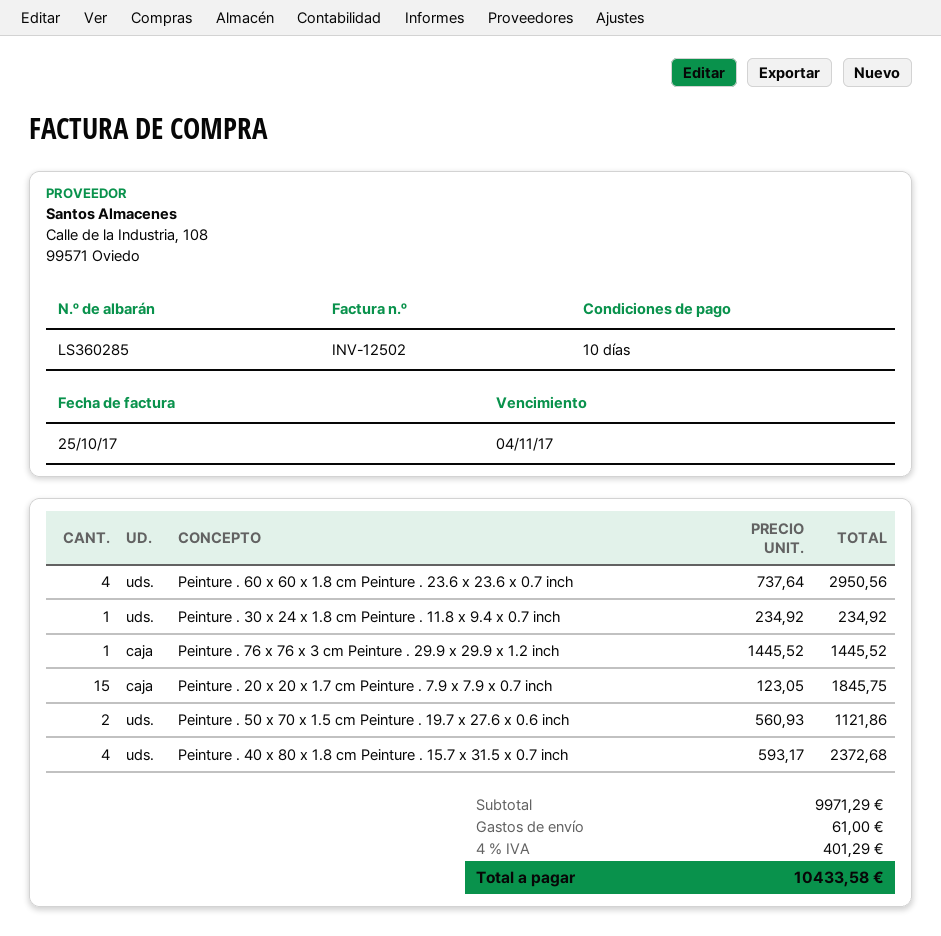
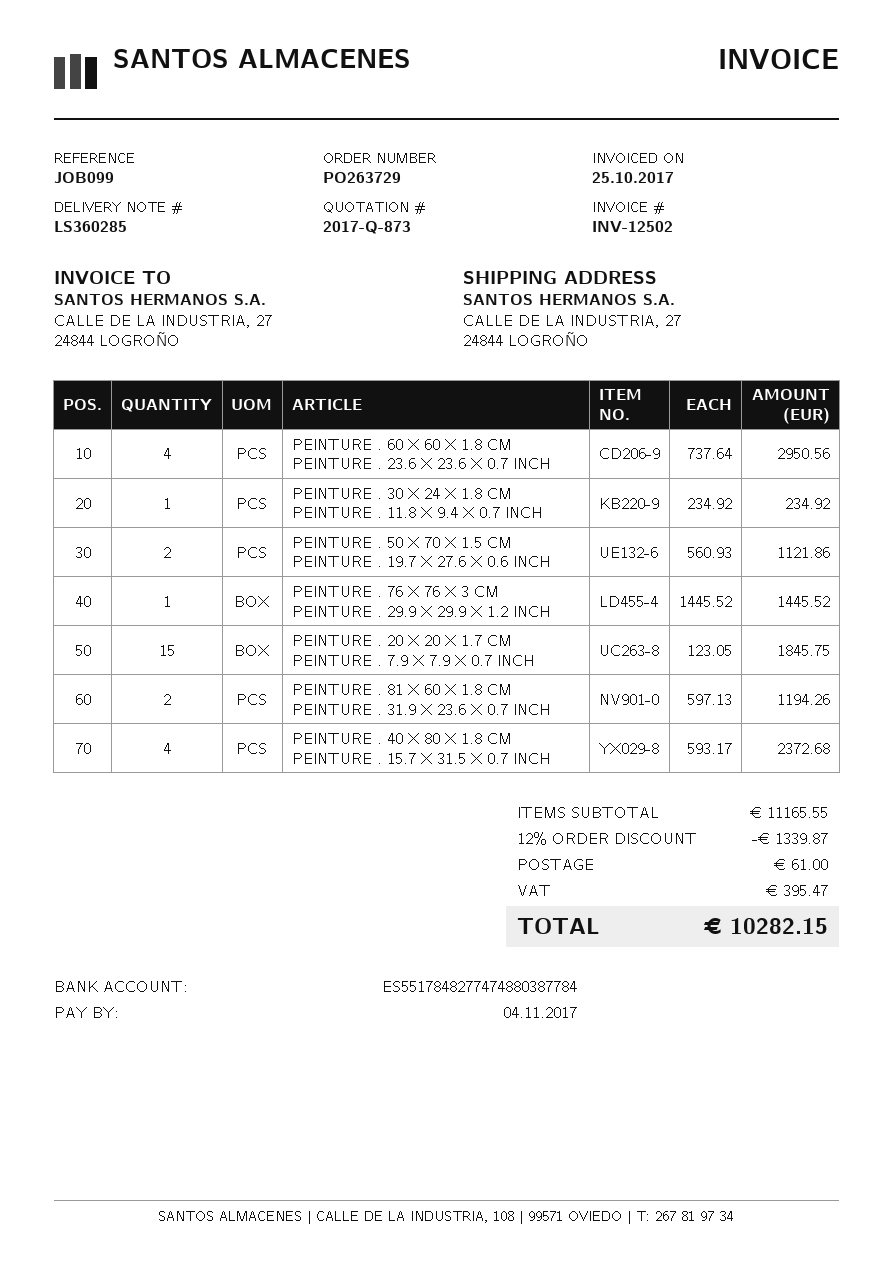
PEINTURE . 81 X 60 X 1.8 CM PEINTURE . 31.9 X 23.6 X 0.7 INCH: none -> 2 x 597.13 = 1194.26
subtotal: 9971.29 -> 11165.55
discount: none -> 12% = 1339.87
tax: 401.29 -> 395.47
total: 10433.58 -> 10282.15

